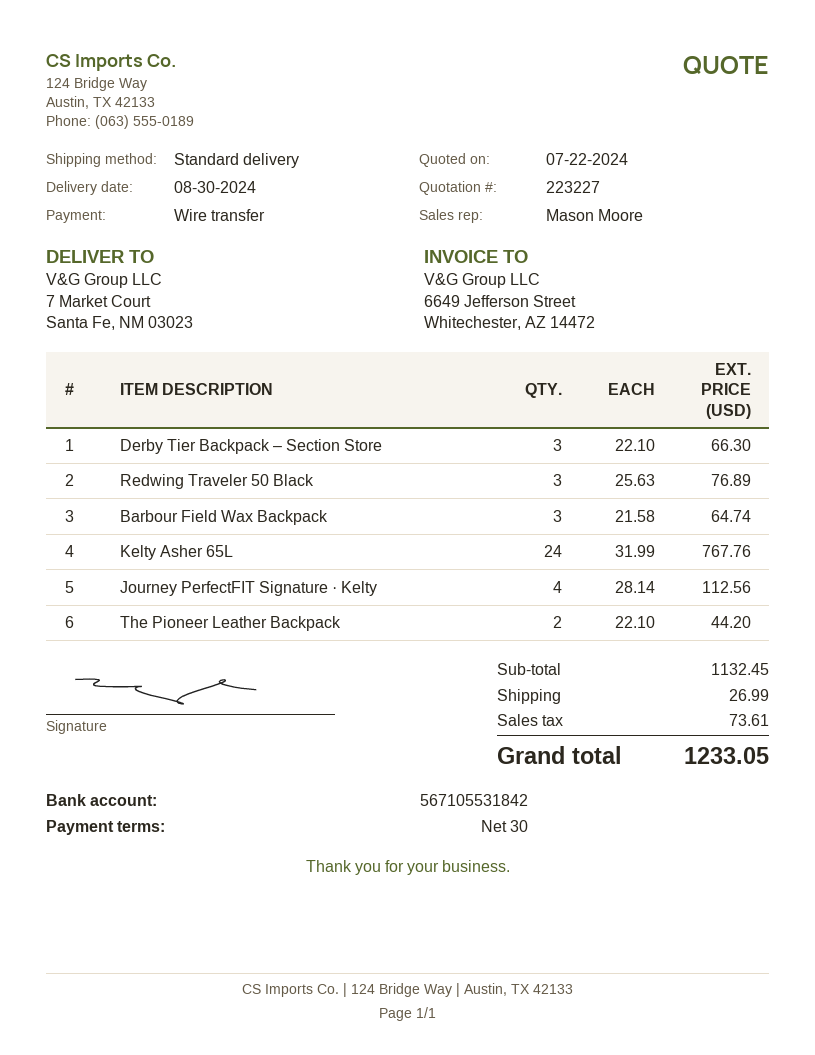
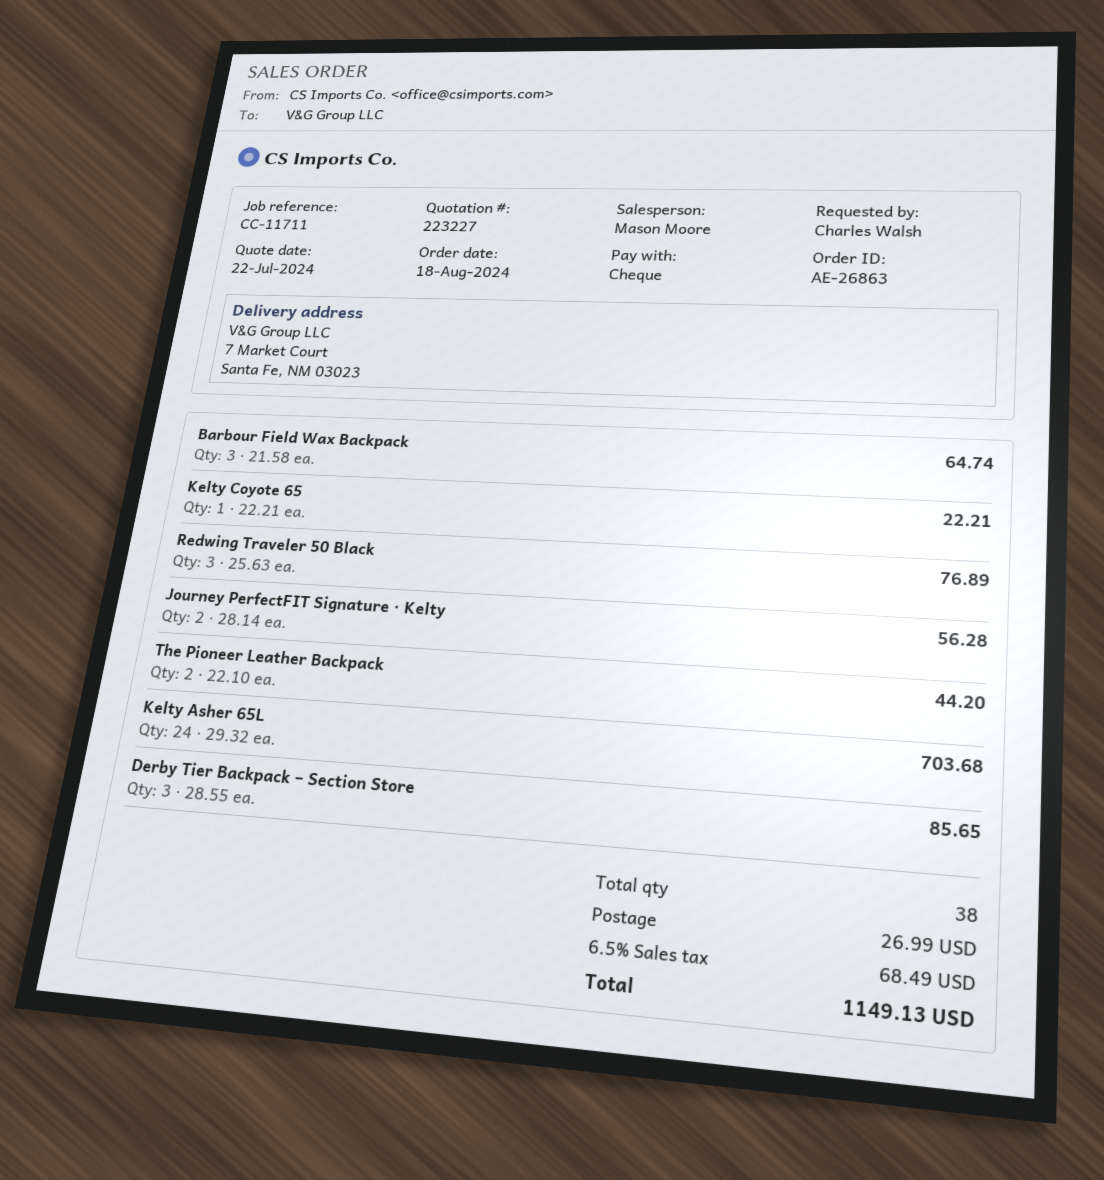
payment method: bank transfer -> cheque
Derby Tier Backpack – Section Store: 3 x 22.10 = 66.30 -> 3 x 28.55 = 85.65
Kelty Asher 65L: 24 x 31.99 = 767.76 -> 24 x 29.32 = 703.68
Journey PerfectFIT Signature · Kelty: 4 x 28.14 = 112.56 -> 2 x 28.14 = 56.28
Kelty Coyote 65: none -> 1 x 22.21 = 22.21
tax: 73.61 -> 68.49
total: 1233.05 -> 1149.13

